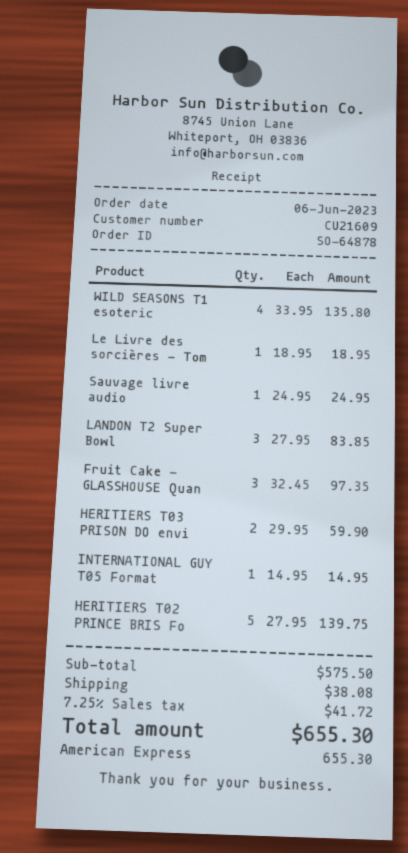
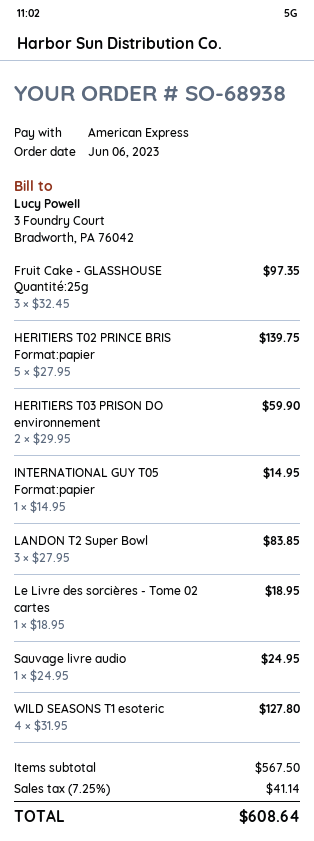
order number: SO-64878 -> SO-68938
WILD SEASONS T1 esoteric: 4 x 33.95 = 135.80 -> 4 x 31.95 = 127.80
subtotal: 575.50 -> 567.50
shipping: 38.08 -> none
tax: 7.25% = 41.72 -> 7.25% = 41.14
total: 655.30 -> 608.64

